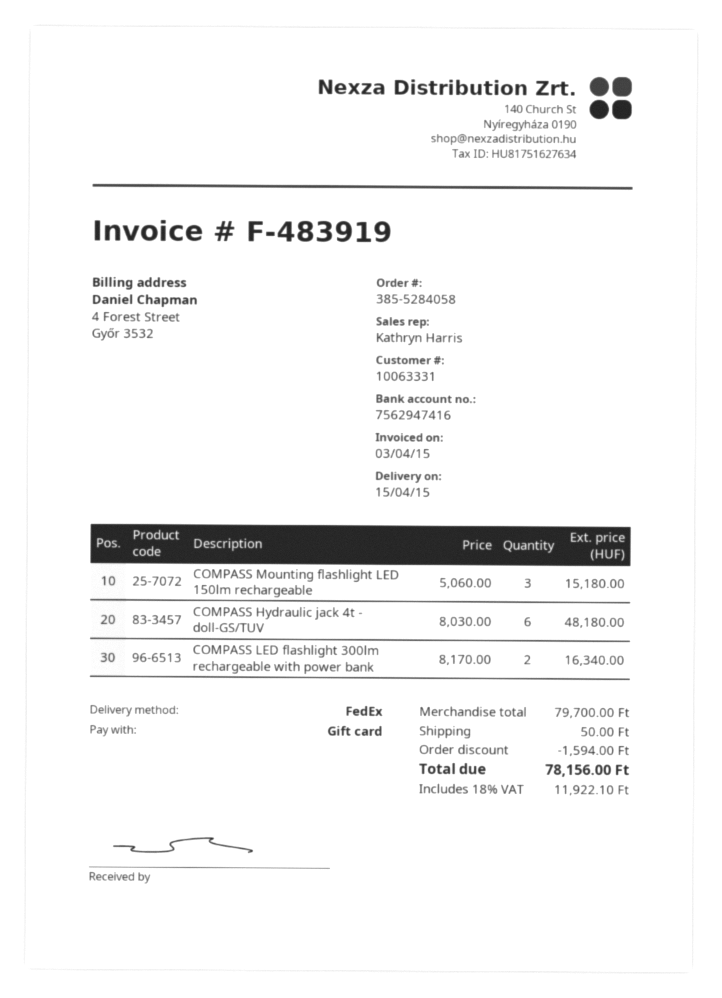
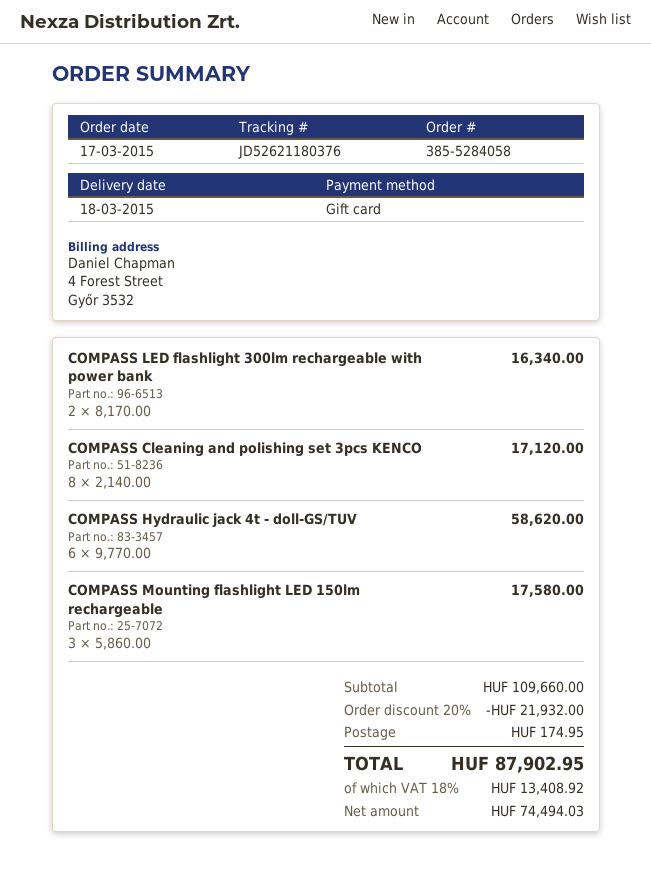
delivery date: 2015-04-15 -> 2015-03-18
COMPASS Mounting flashlight LED 150lm rechargeable: 3 x 5060.00 = 15180.00 -> 3 x 5860.00 = 17580.00
COMPASS Hydraulic jack 4t - doll-GS/TUV: 6 x 8030.00 = 48180.00 -> 6 x 9770.00 = 58620.00
COMPASS Cleaning and polishing set 3pcs KENCO: none -> 8 x 2140.00 = 17120.00
subtotal: 79700.00 -> 109660.00
discount: 1594.00 -> 21932.00
shipping: 50.00 -> 174.95
tax: 18% = 11922.10 -> 18% = 13408.92
total: 78156.00 -> 87902.95

